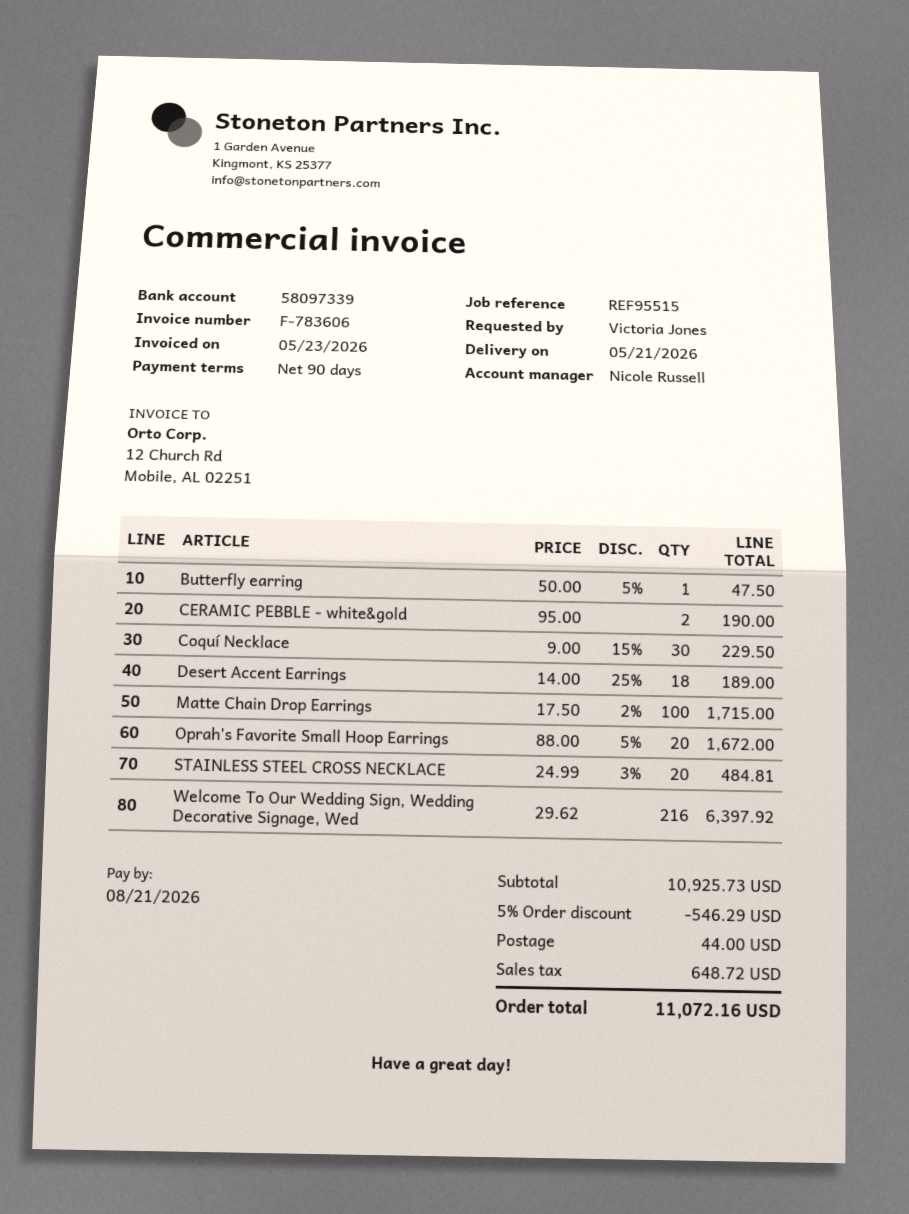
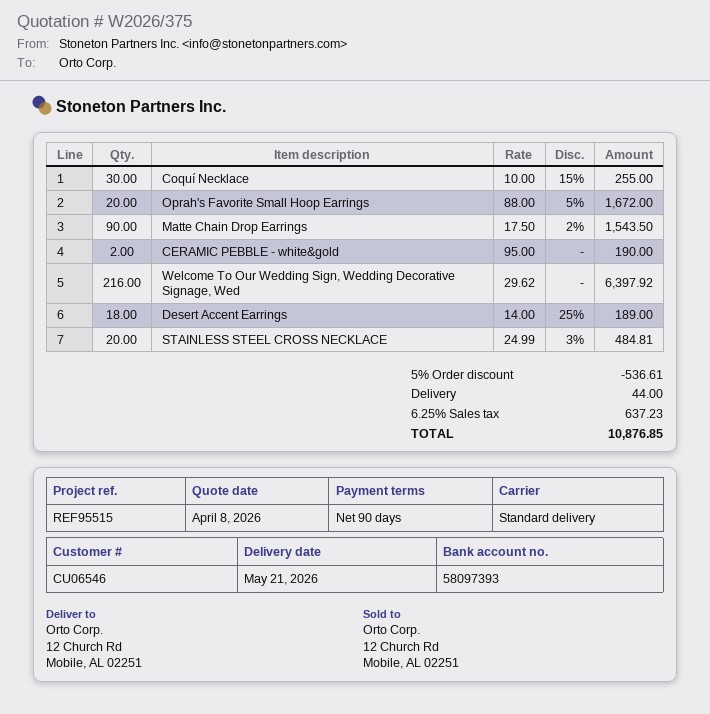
bank account: 58097339 -> 58097393
Butterfly earring: 1 x 50.00 - 5% = 47.50 -> none
Coquí Necklace: 30 x 9.00 - 15% = 229.50 -> 30 x 10.00 - 15% = 255.00
Matte Chain Drop Earrings: 100 x 17.50 - 2% = 1715.00 -> 90 x 17.50 - 2% = 1543.50
discount: 5% = 546.29 -> 5% = 536.61
tax: 648.72 -> 637.23
total: 11072.16 -> 10876.85

